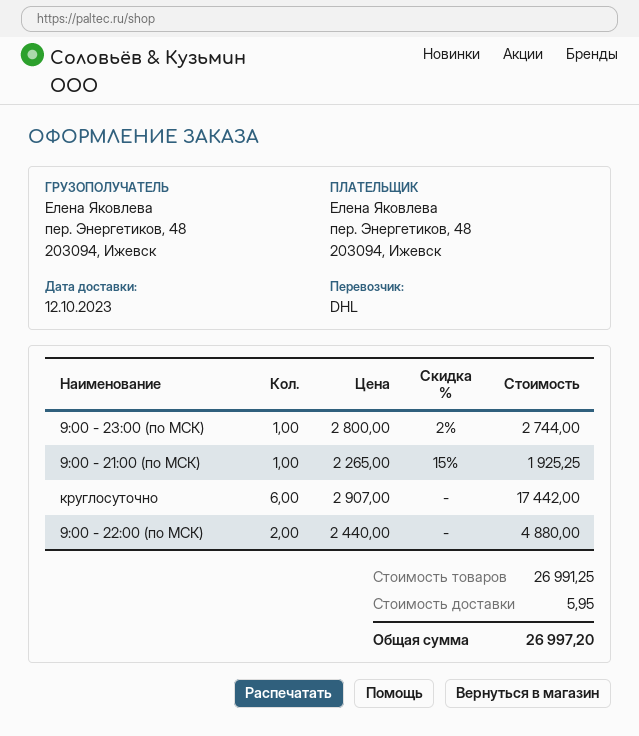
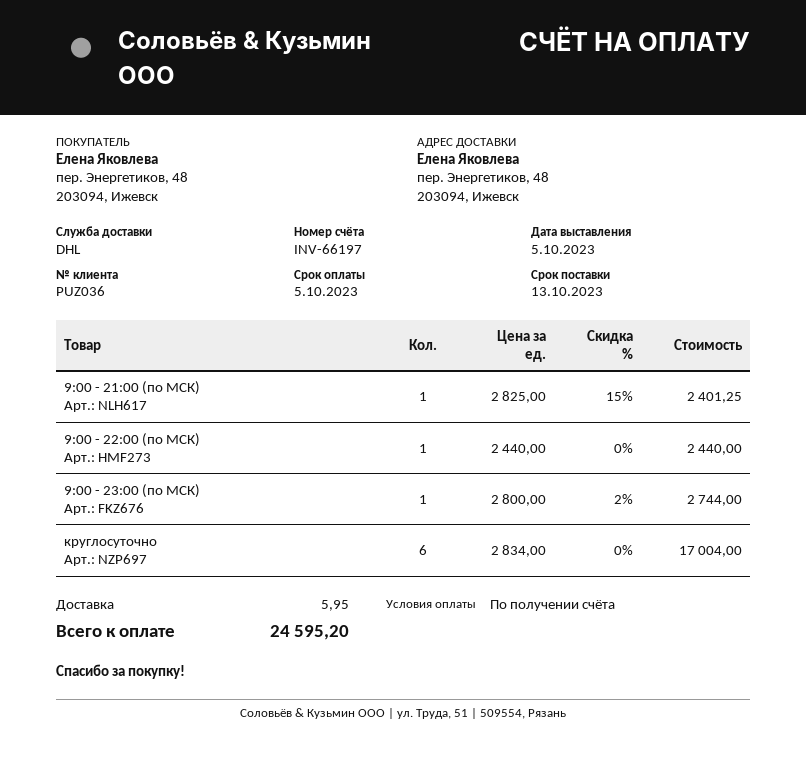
delivery date: 2023-10-12 -> 2023-10-13
9:00 - 21:00 (по МСК): 1 x 2265.00 - 15% = 1925.25 -> 1 x 2825.00 - 15% = 2401.25
круглосуточно: 6 x 2907.00 = 17442.00 -> 6 x 2834.00 = 17004.00
9:00 - 22:00 (по МСК): 2 x 2440.00 = 4880.00 -> 1 x 2440.00 = 2440.00
total: 26997.20 -> 24595.20

